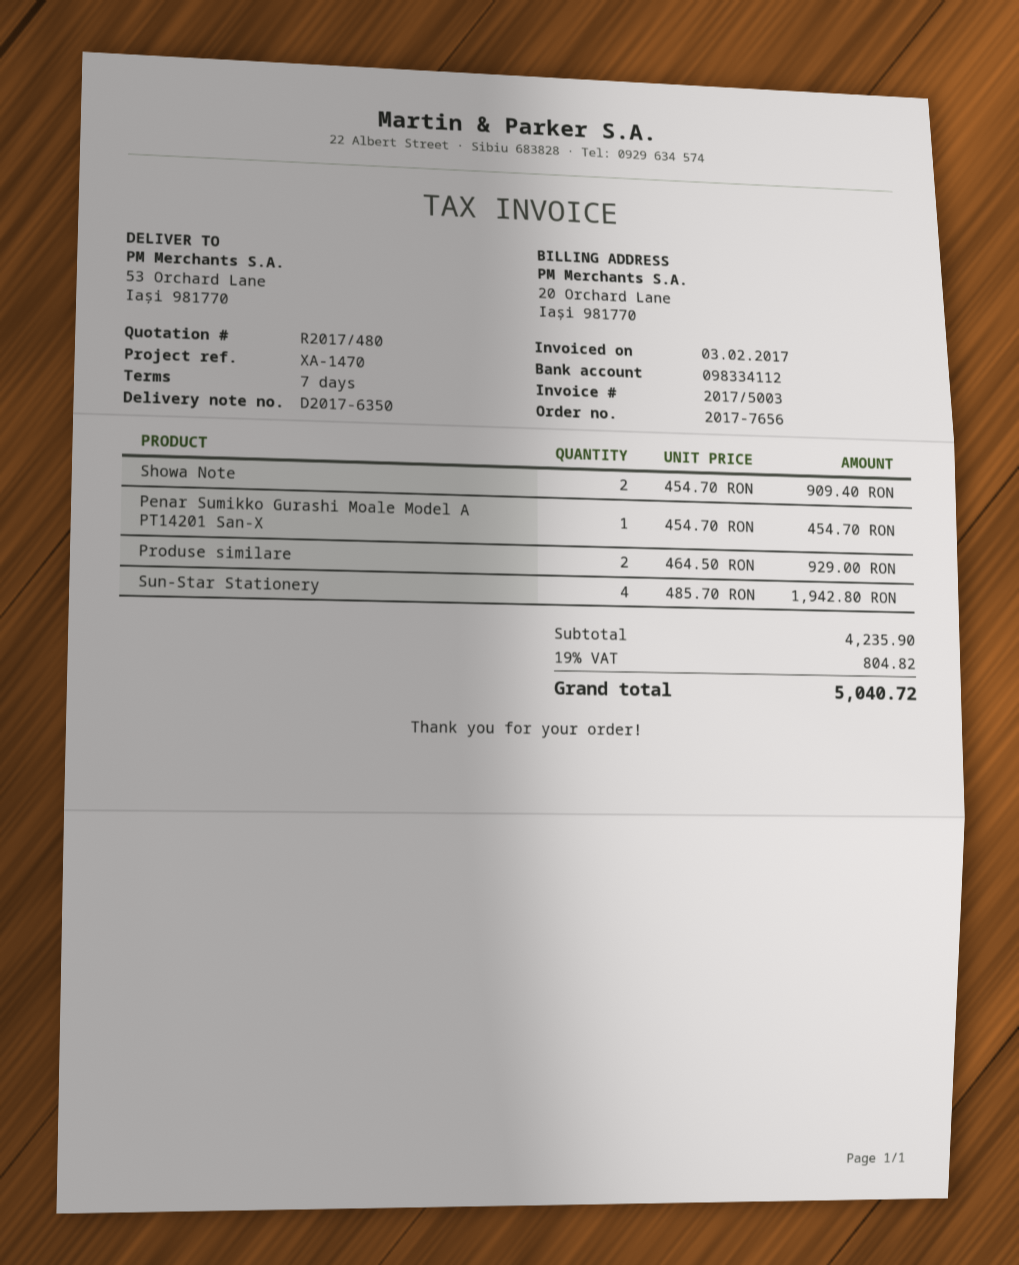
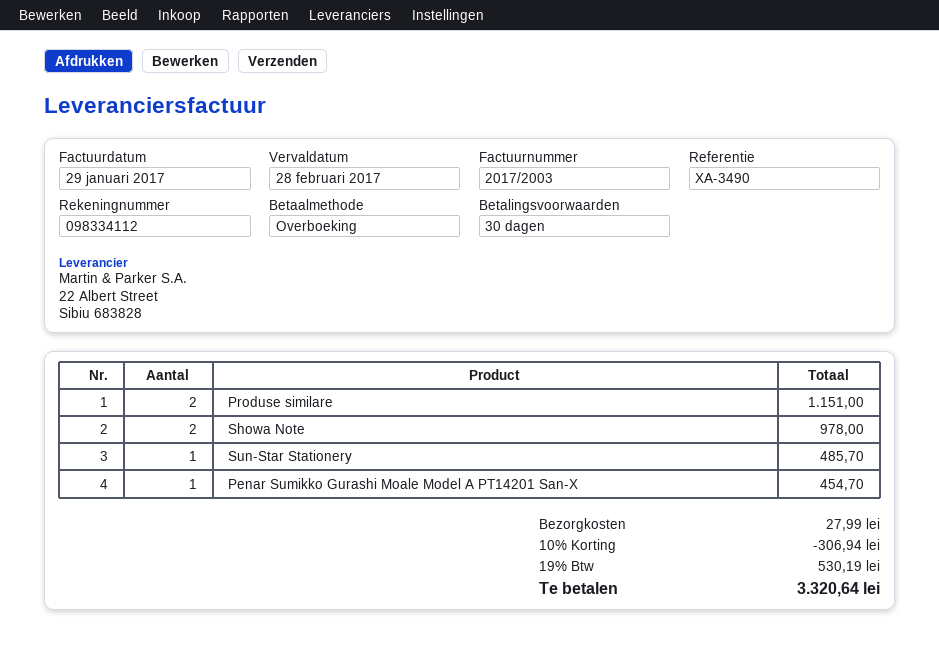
invoice number: 2017/5003 -> 2017/2003
invoice date: 2017-02-03 -> 2017-01-29
payment terms: 7 days -> 30 days
reference: XA-1470 -> XA-3490
Showa Note: 2 for 909.40 -> 2 for 978.00
Produse similare: 2 for 929.00 -> 2 for 1151.00
Sun-Star Stationery: 4 for 1942.80 -> 1 for 485.70
discount: none -> 10% = 306.94
shipping: none -> 27.99
tax: 19% = 804.82 -> 19% = 530.19
total: 5040.72 -> 3320.64

